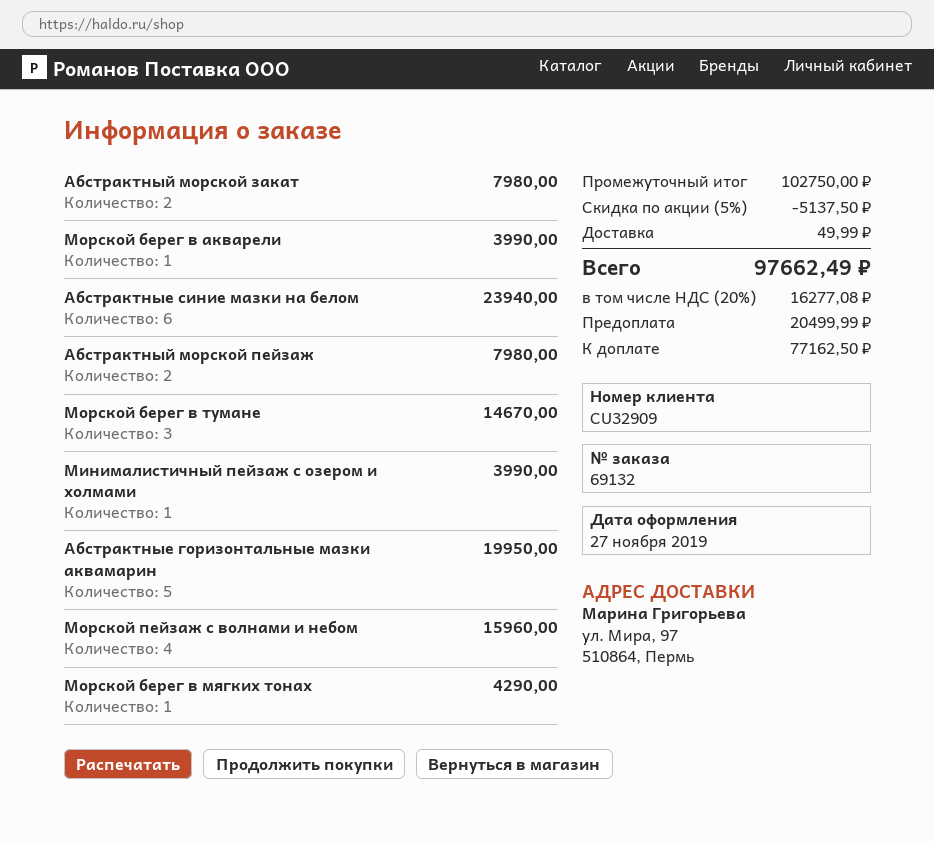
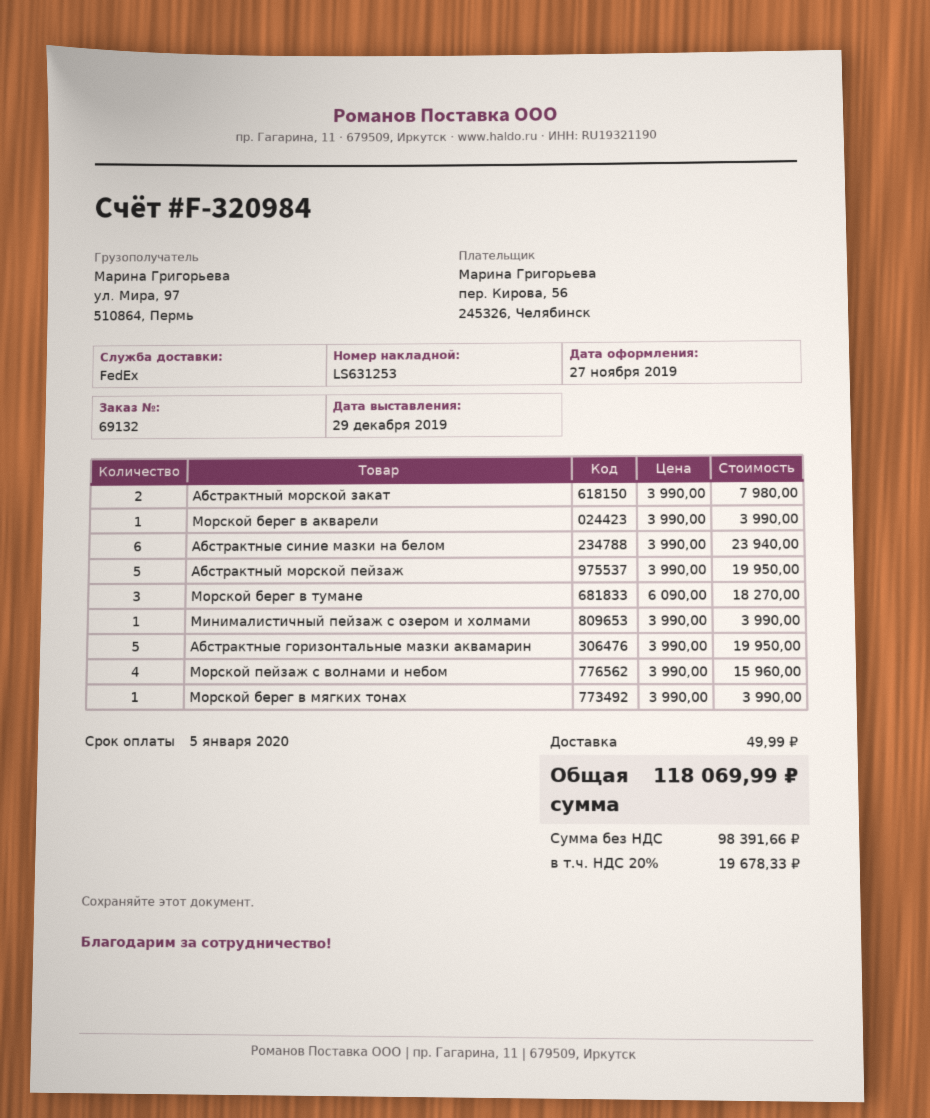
Абстрактный морской пейзаж: 2 for 7980.00 -> 5 for 19950.00
Морской берег в тумане: 3 for 14670.00 -> 3 for 18270.00
Морской берег в мягких тонах: 1 for 4290.00 -> 1 for 3990.00
discount: 5% = 5137.50 -> none
tax: 20% = 16277.08 -> 20% = 19678.33
total: 97662.49 -> 118069.99

